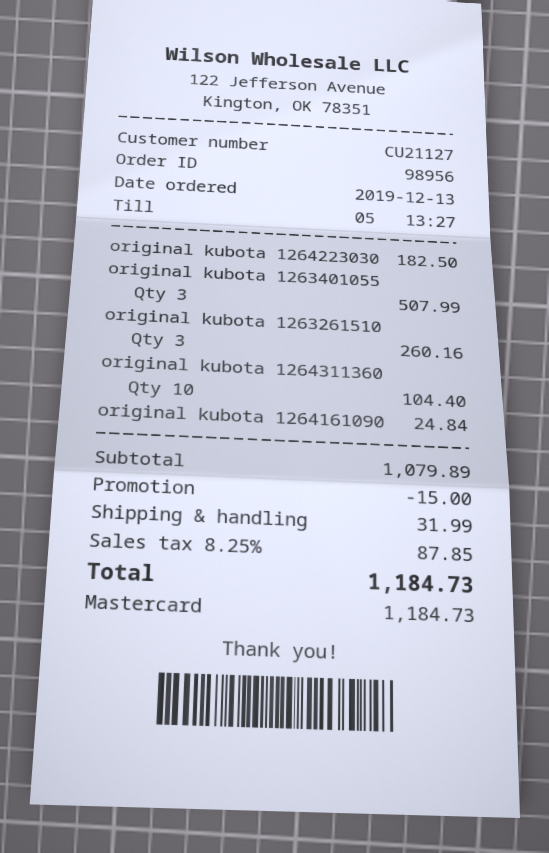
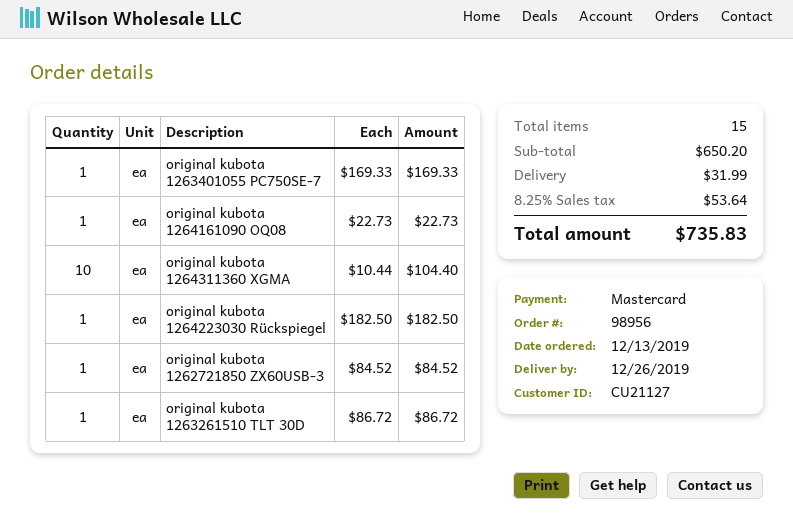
original kubota 1263401055: 3 for 507.99 -> 1 for 169.33
original kubota 1263261510: 3 for 260.16 -> 1 for 86.72
original kubota 1264161090: 1 for 24.84 -> 1 for 22.73
original kubota 1262721850 ZX60USB-3: none -> 1 for 84.52
subtotal: 1079.89 -> 650.20
discount: 15.00 -> none
tax: 8.25% = 87.85 -> 8.25% = 53.64
total: 1184.73 -> 735.83

